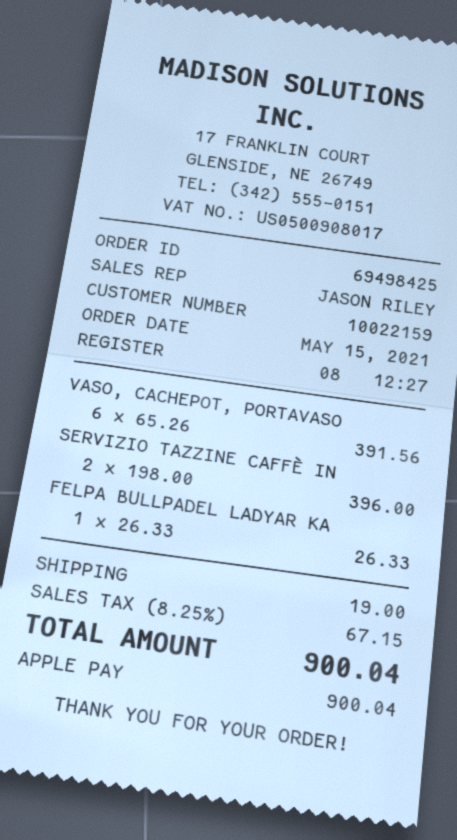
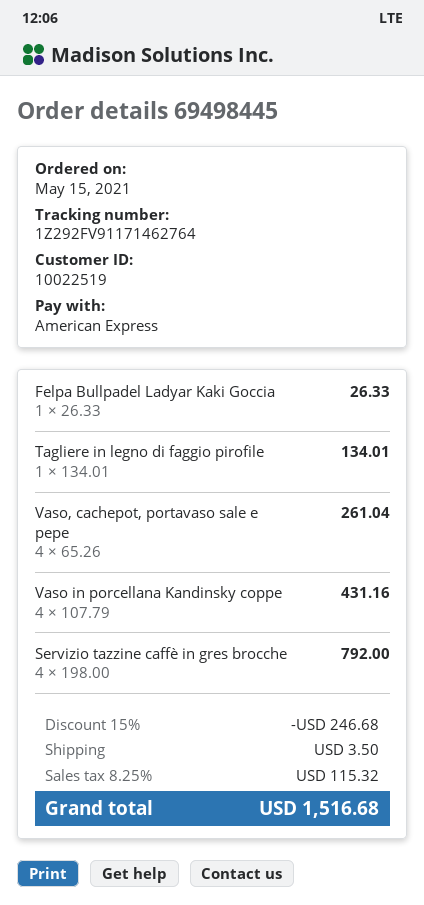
order number: 69498425 -> 69498445
customer number: 10022159 -> 10022519
payment method: Apple Pay -> American Express
VASO, CACHEPOT, PORTAVASO: 6 x 65.26 = 391.56 -> 4 x 65.26 = 261.04
SERVIZIO TAZZINE CAFFÈ IN: 2 x 198.00 = 396.00 -> 4 x 198.00 = 792.00
Tagliere in legno di faggio pirofile: none -> 1 x 134.01 = 134.01
Vaso in porcellana Kandinsky coppe: none -> 4 x 107.79 = 431.16
discount: none -> 15% = 246.68
shipping: 19.00 -> 3.50
tax: 8.25% = 67.15 -> 8.25% = 115.32
total: 900.04 -> 1516.68

